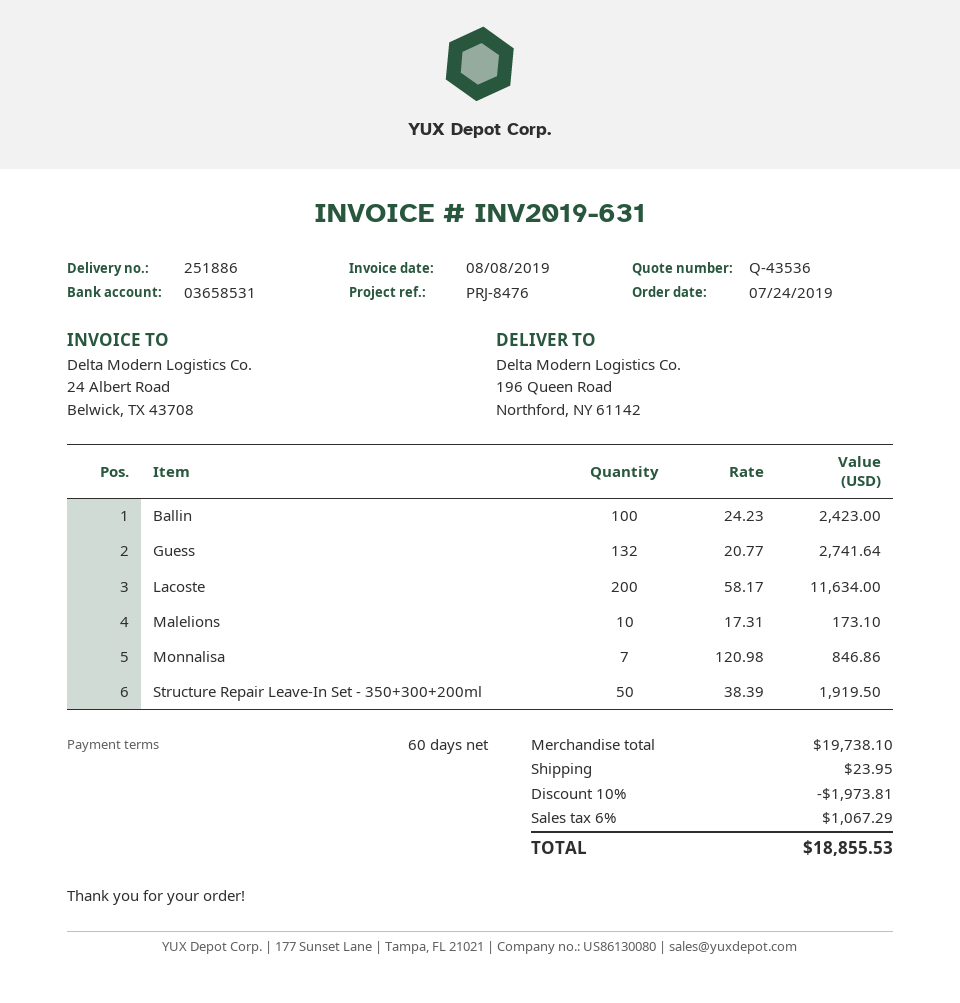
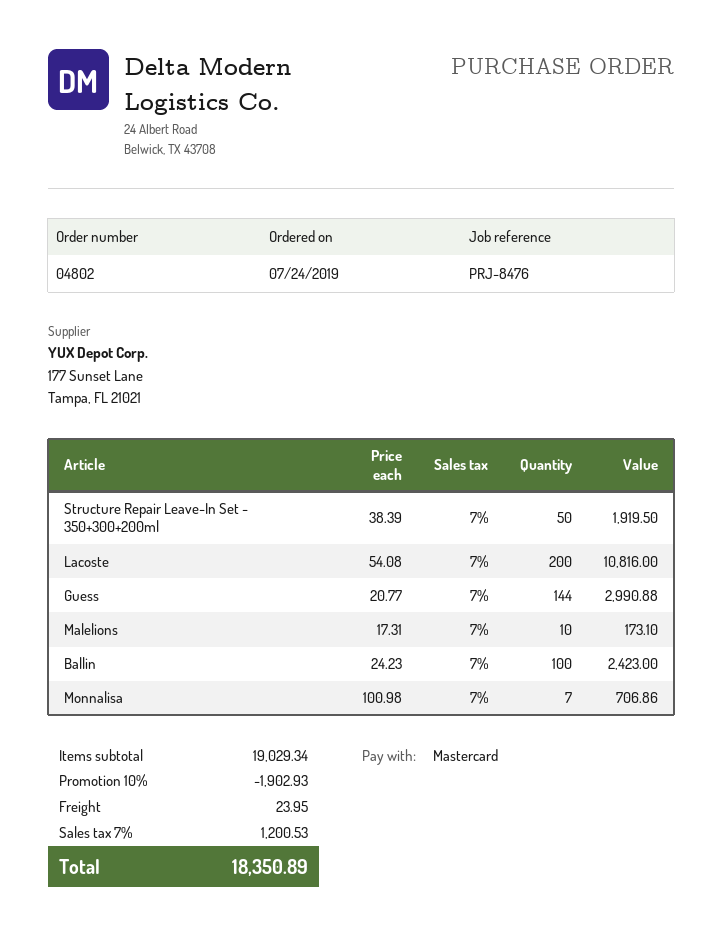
Guess: 132 x 20.77 = 2741.64 -> 144 x 20.77 = 2990.88
Lacoste: 200 x 58.17 = 11634.00 -> 200 x 54.08 = 10816.00
Monnalisa: 7 x 120.98 = 846.86 -> 7 x 100.98 = 706.86
subtotal: 19738.10 -> 19029.34
discount: 10% = 1973.81 -> 10% = 1902.93
tax: 6% = 1067.29 -> 7% = 1200.53
total: 18855.53 -> 18350.89

